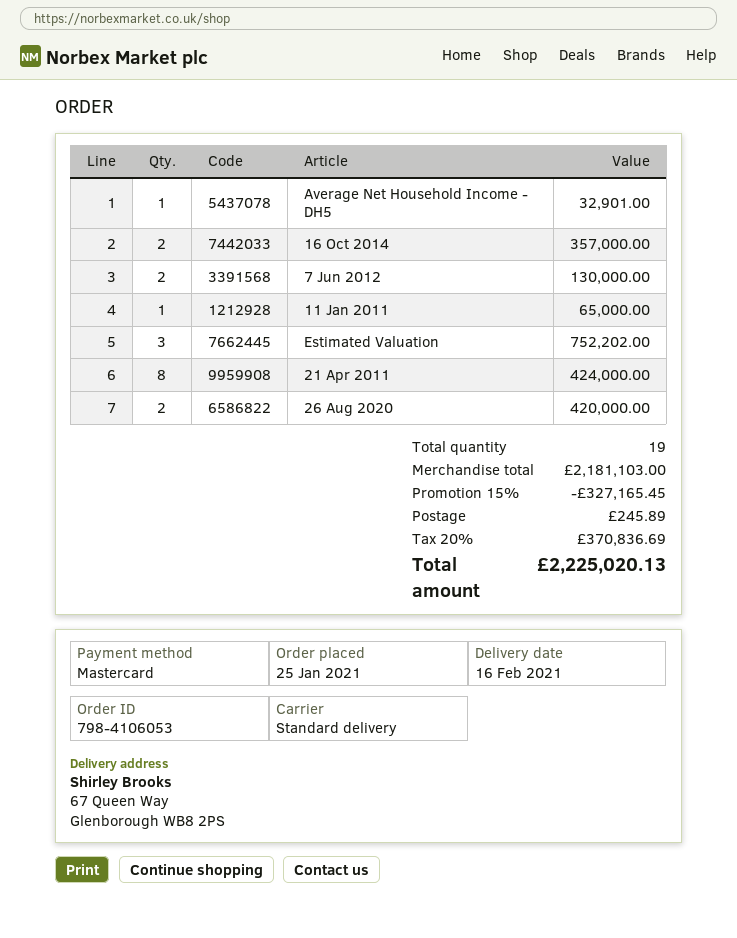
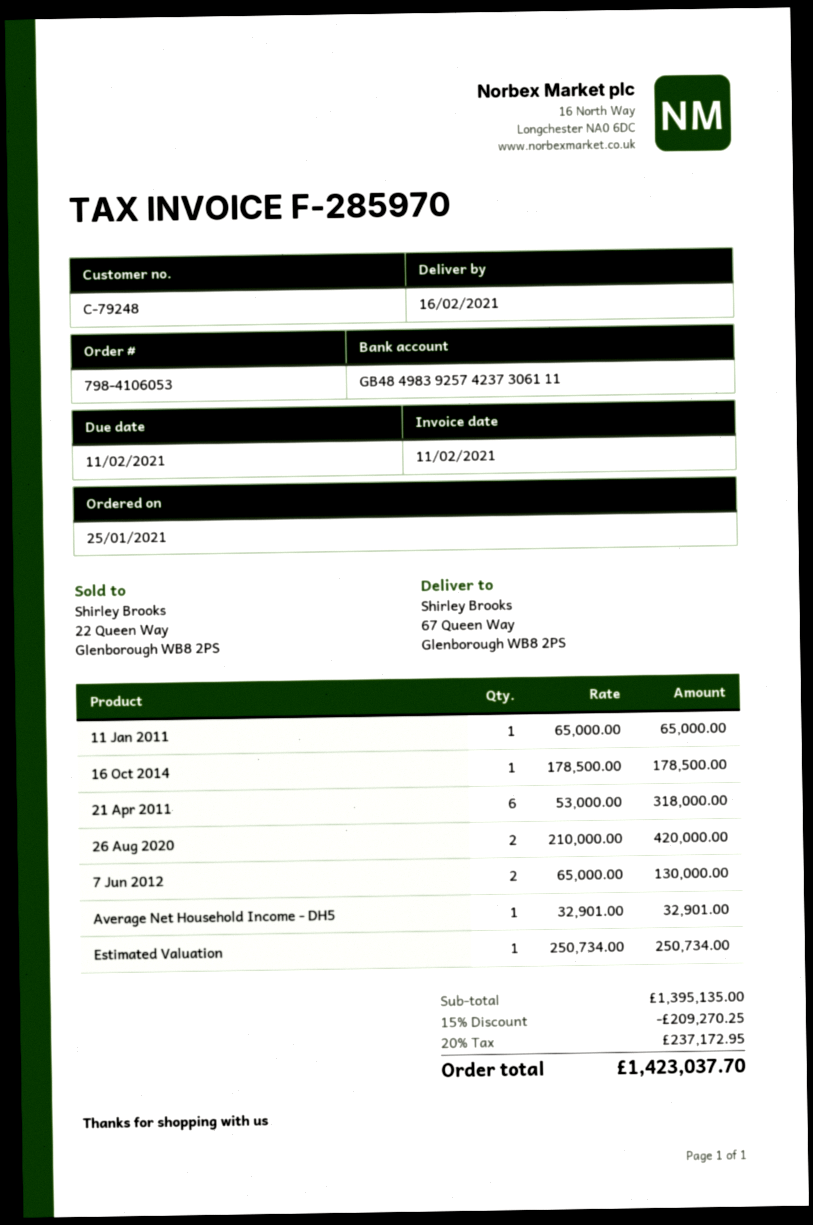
16 Oct 2014: 2 for 357000.00 -> 1 for 178500.00
Estimated Valuation: 3 for 752202.00 -> 1 for 250734.00
21 Apr 2011: 8 for 424000.00 -> 6 for 318000.00
subtotal: 2181103.00 -> 1395135.00
discount: 15% = 327165.45 -> 15% = 209270.25
shipping: 245.89 -> none
tax: 20% = 370836.69 -> 20% = 237172.95
total: 2225020.13 -> 1423037.70

